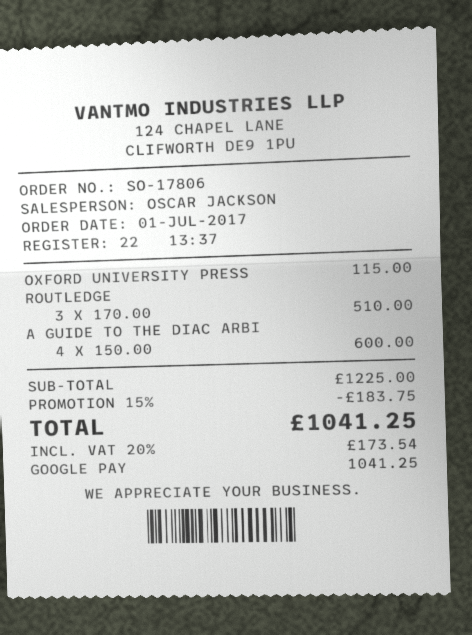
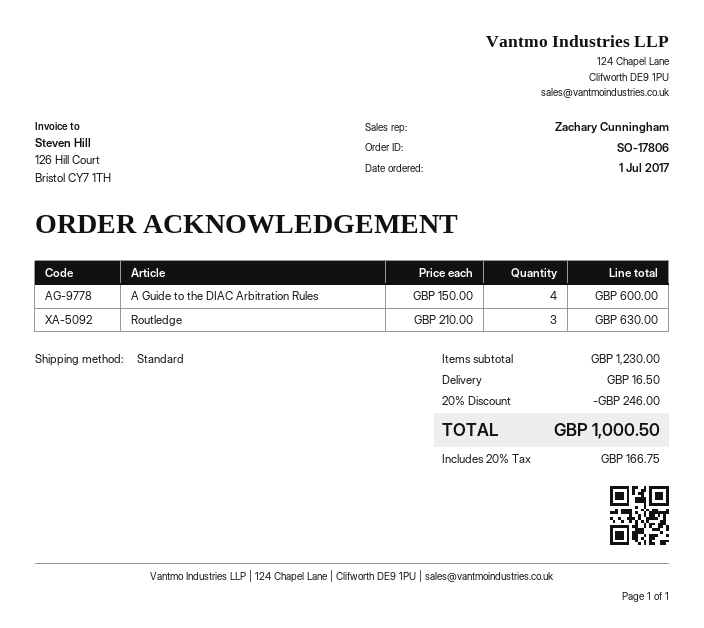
sales rep: OSCAR JACKSON -> Zachary Cunningham
OXFORD UNIVERSITY PRESS: 1 x 115.00 = 115.00 -> none
ROUTLEDGE: 3 x 170.00 = 510.00 -> 3 x 210.00 = 630.00
subtotal: 1225.00 -> 1230.00
discount: 15% = 183.75 -> 20% = 246.00
shipping: none -> 16.50
tax: 20% = 173.54 -> 20% = 166.75
total: 1041.25 -> 1000.50

